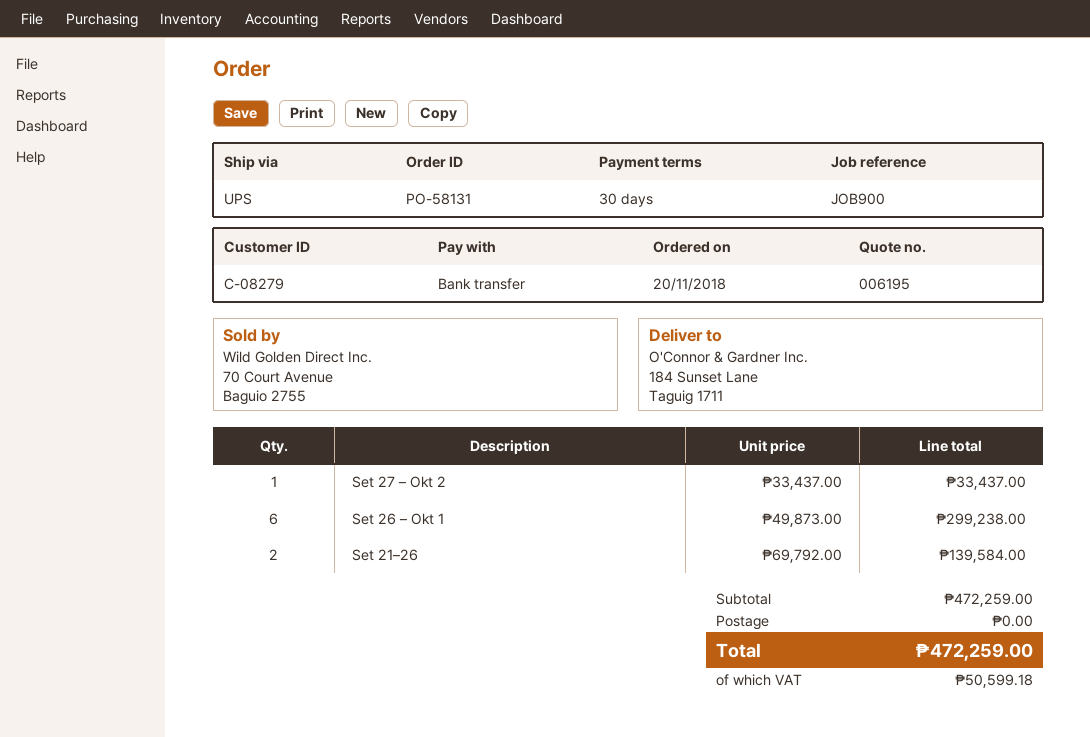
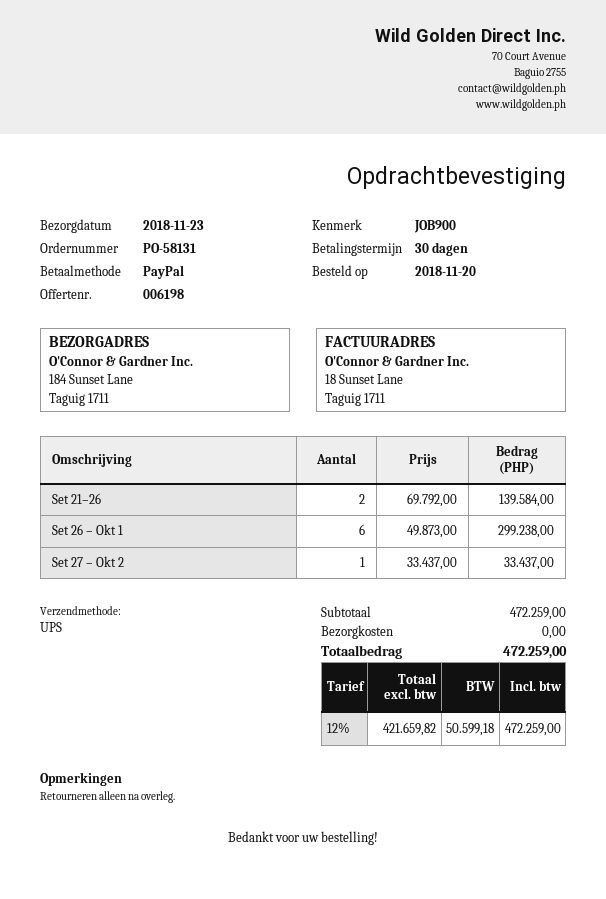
quote number: 006195 -> 006198
payment method: bank transfer -> PayPal

